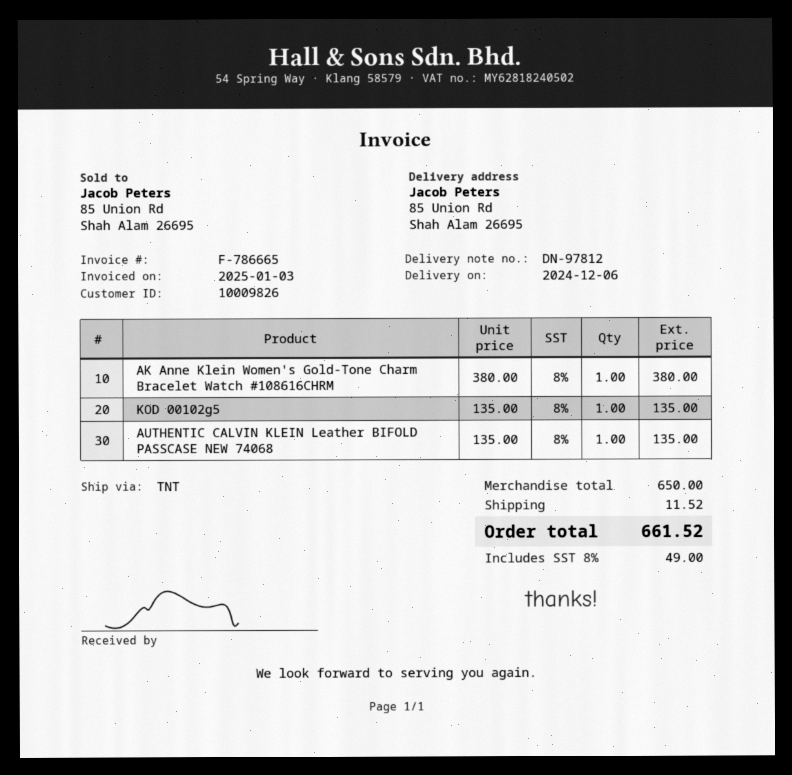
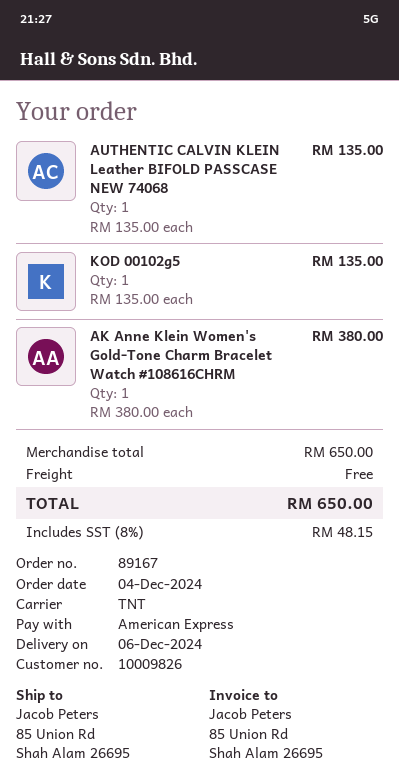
shipping: 11.52 -> 0.00
tax: 8% = 49.00 -> 8% = 48.15
total: 661.52 -> 650.00

